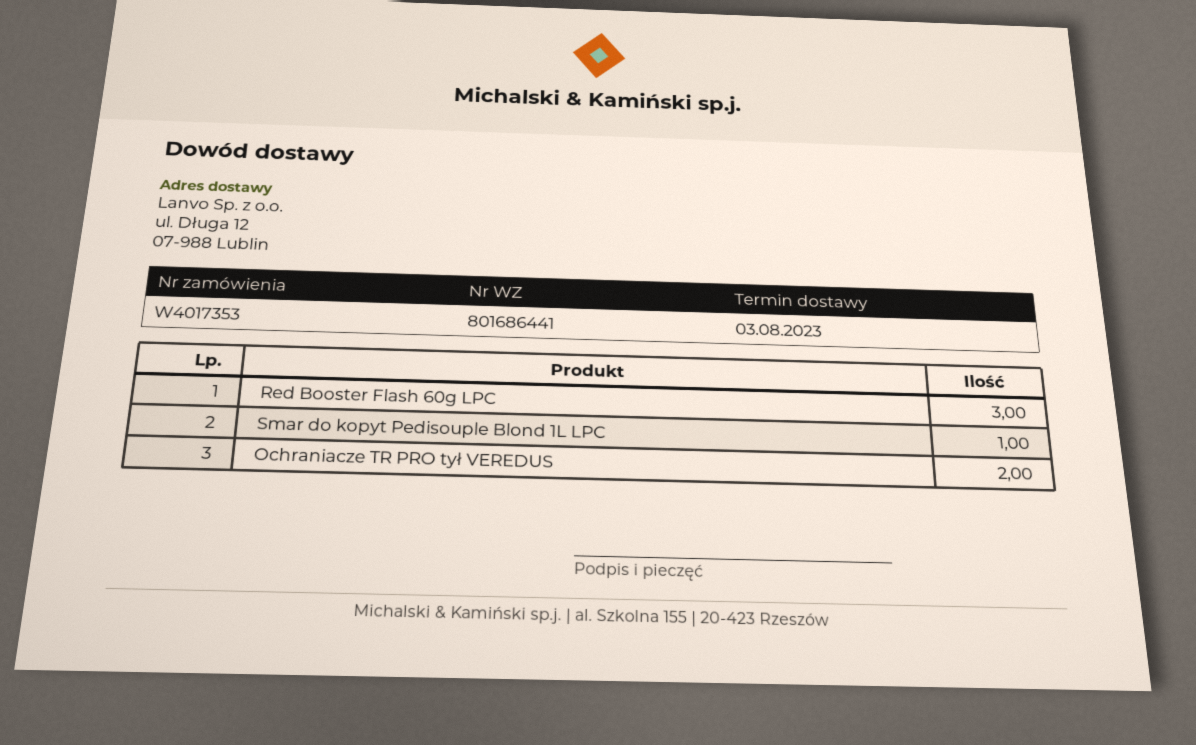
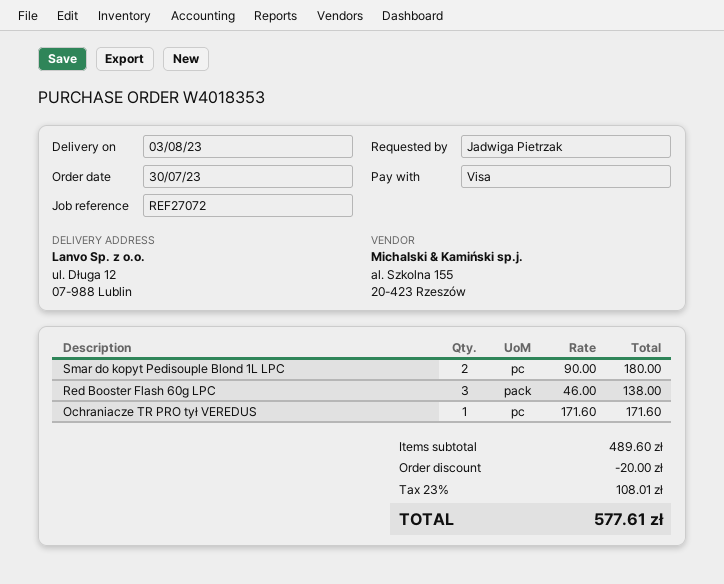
order number: W4017353 -> W4018353
Smar do kopyt Pedisouple Blond 1L LPC: 1 -> 2
Ochraniacze TR PRO tył VEREDUS: 2 -> 1

